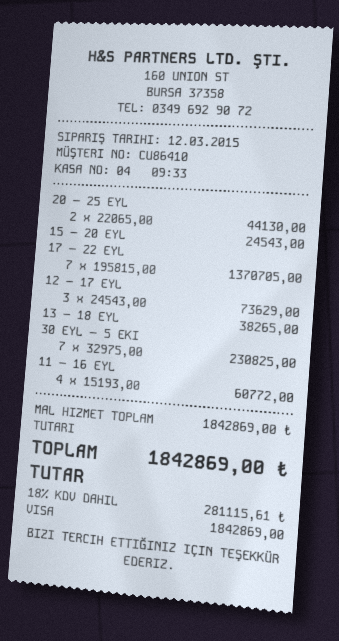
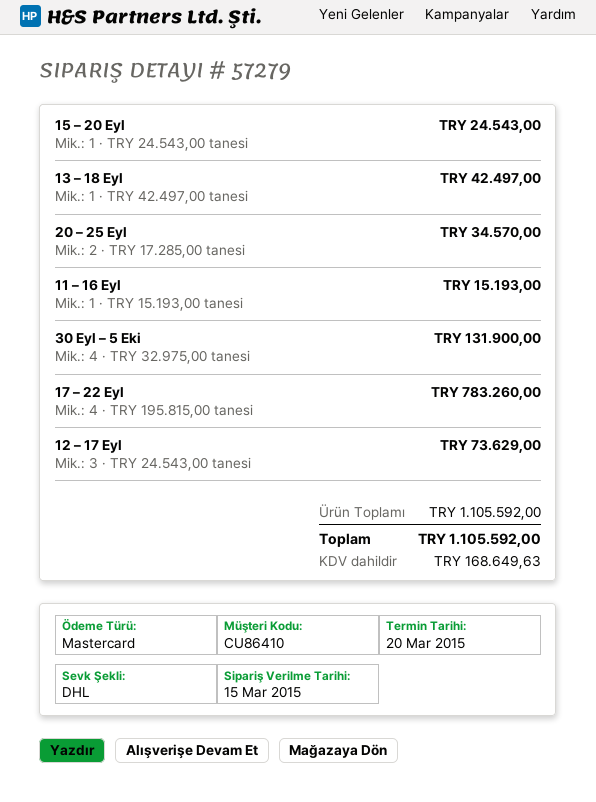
order date: 2015-03-12 -> 2015-03-15
payment method: Visa -> Mastercard
20 – 25 EYL: 2 x 22065.00 = 44130.00 -> 2 x 17285.00 = 34570.00
17 – 22 EYL: 7 x 195815.00 = 1370705.00 -> 4 x 195815.00 = 783260.00
13 – 18 EYL: 1 x 38265.00 = 38265.00 -> 1 x 42497.00 = 42497.00
30 EYL – 5 EKI: 7 x 32975.00 = 230825.00 -> 4 x 32975.00 = 131900.00
11 – 16 EYL: 4 x 15193.00 = 60772.00 -> 1 x 15193.00 = 15193.00
subtotal: 1842869.00 -> 1105592.00
tax: 281115.61 -> 168649.63
total: 1842869.00 -> 1105592.00

